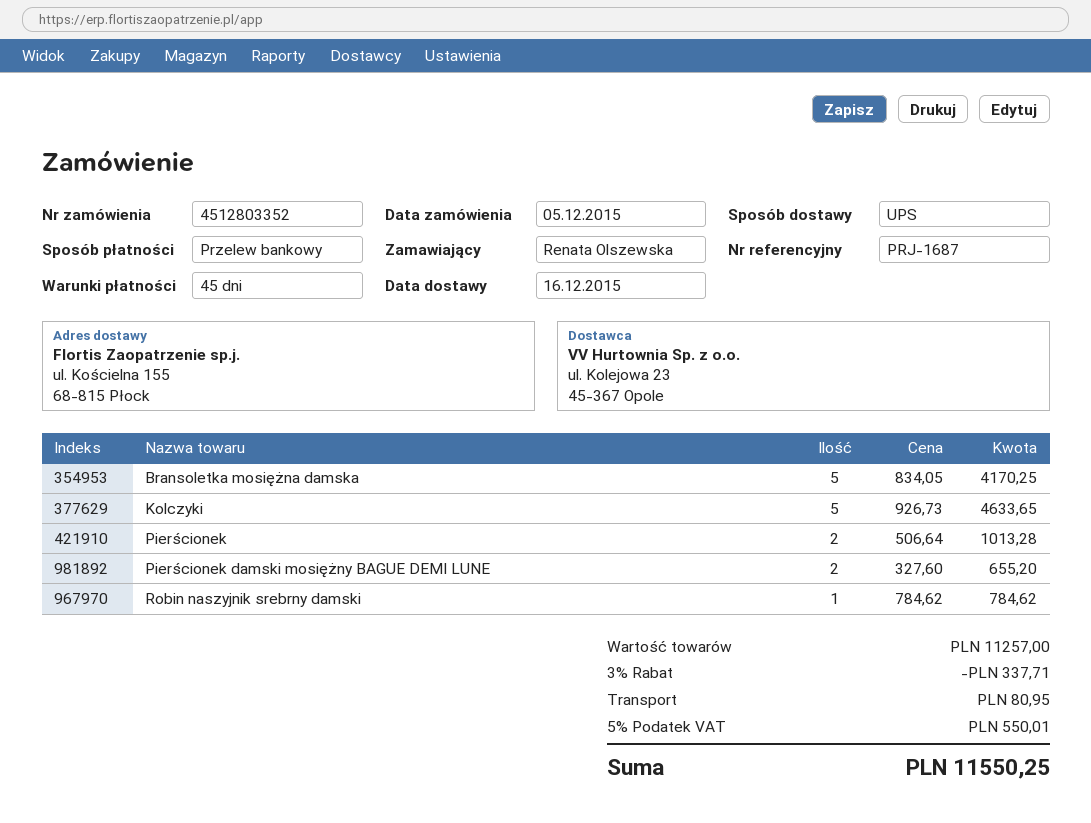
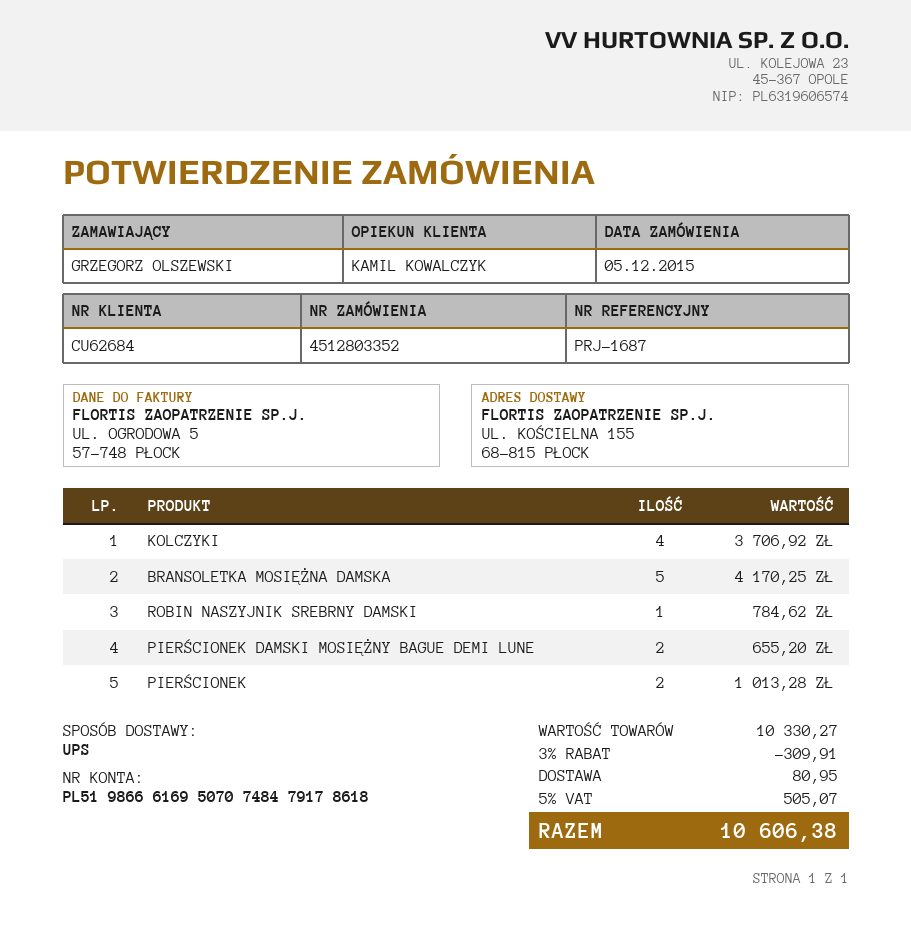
ordered by: Renata Olszewska -> GRZEGORZ OLSZEWSKI
Kolczyki: 5 for 4633.65 -> 4 for 3706.92
subtotal: 11257.00 -> 10330.27
discount: 3% = 337.71 -> 3% = 309.91
tax: 5% = 550.01 -> 5% = 505.07
total: 11550.25 -> 10606.38

